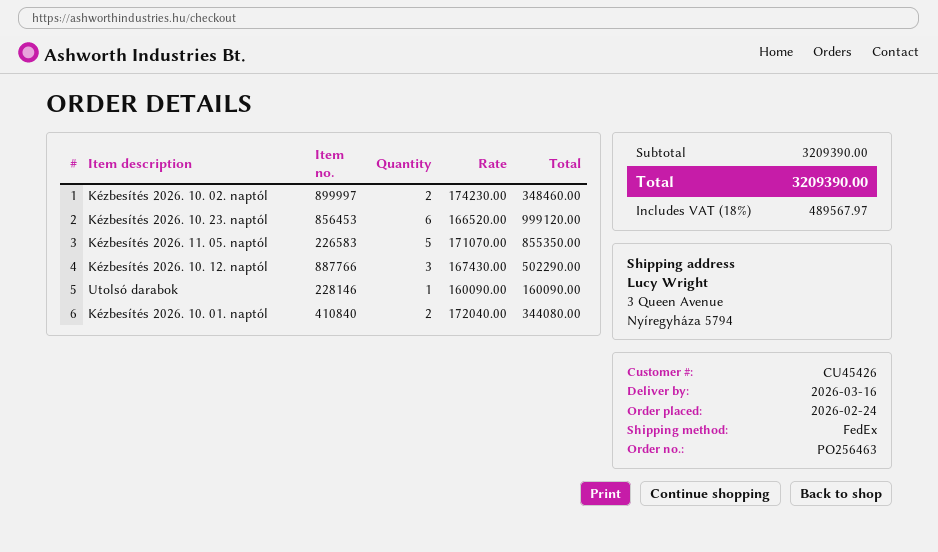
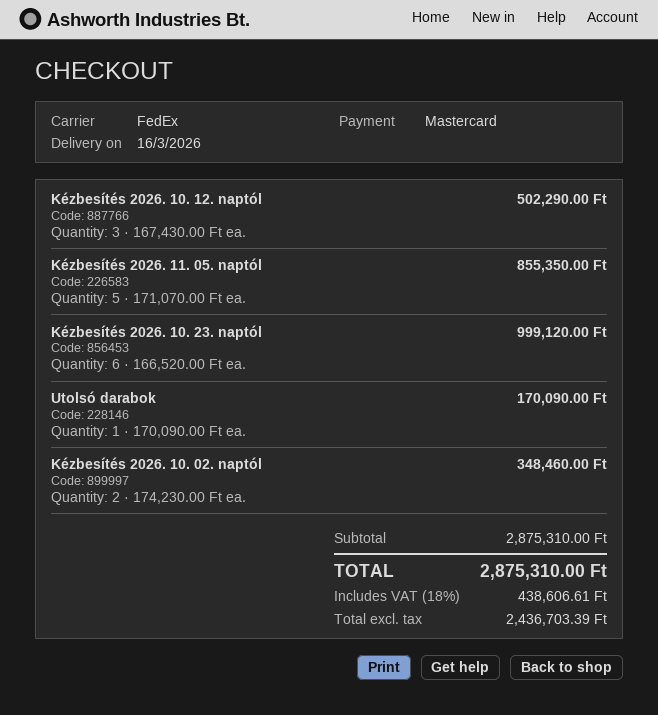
Utolsó darabok: 1 x 160090.00 = 160090.00 -> 1 x 170090.00 = 170090.00
Kézbesítés 2026. 10. 01. naptól: 2 x 172040.00 = 344080.00 -> none
subtotal: 3209390.00 -> 2875310.00
tax: 18% = 489567.97 -> 18% = 438606.61
total: 3209390.00 -> 2875310.00

